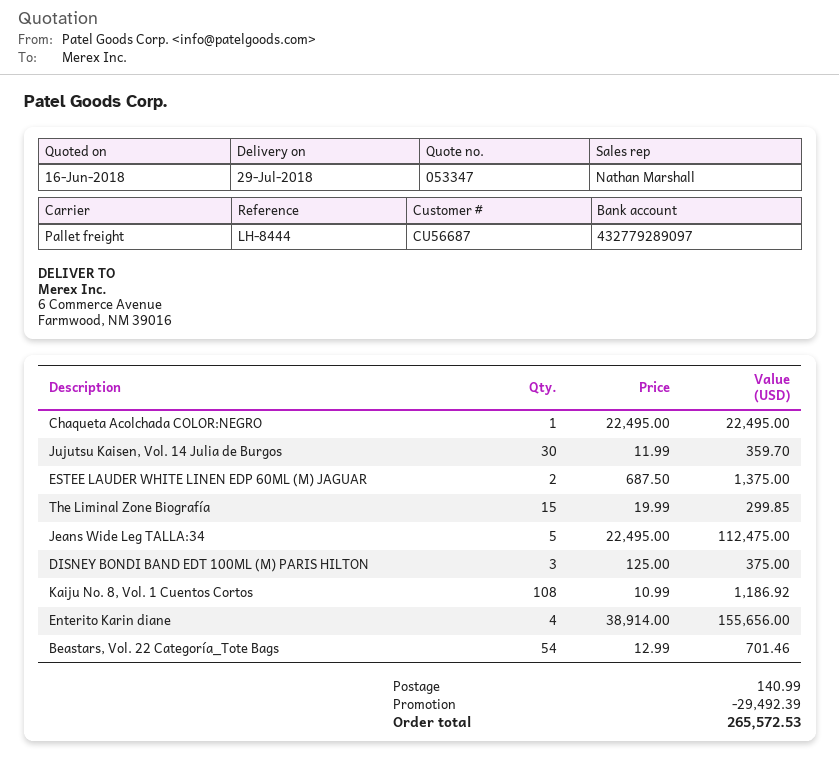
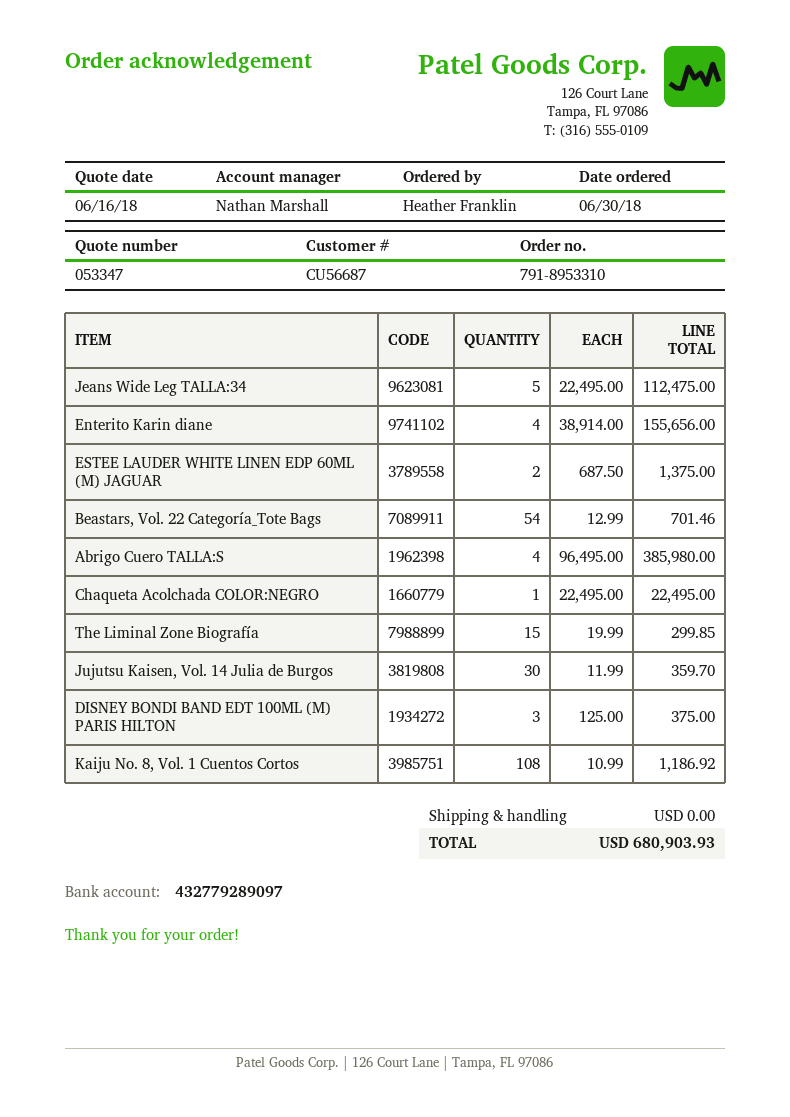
Abrigo Cuero TALLA:S: none -> 4 x 96495.00 = 385980.00
discount: 29492.39 -> none
shipping: 140.99 -> 0.00
total: 265572.53 -> 680903.93

